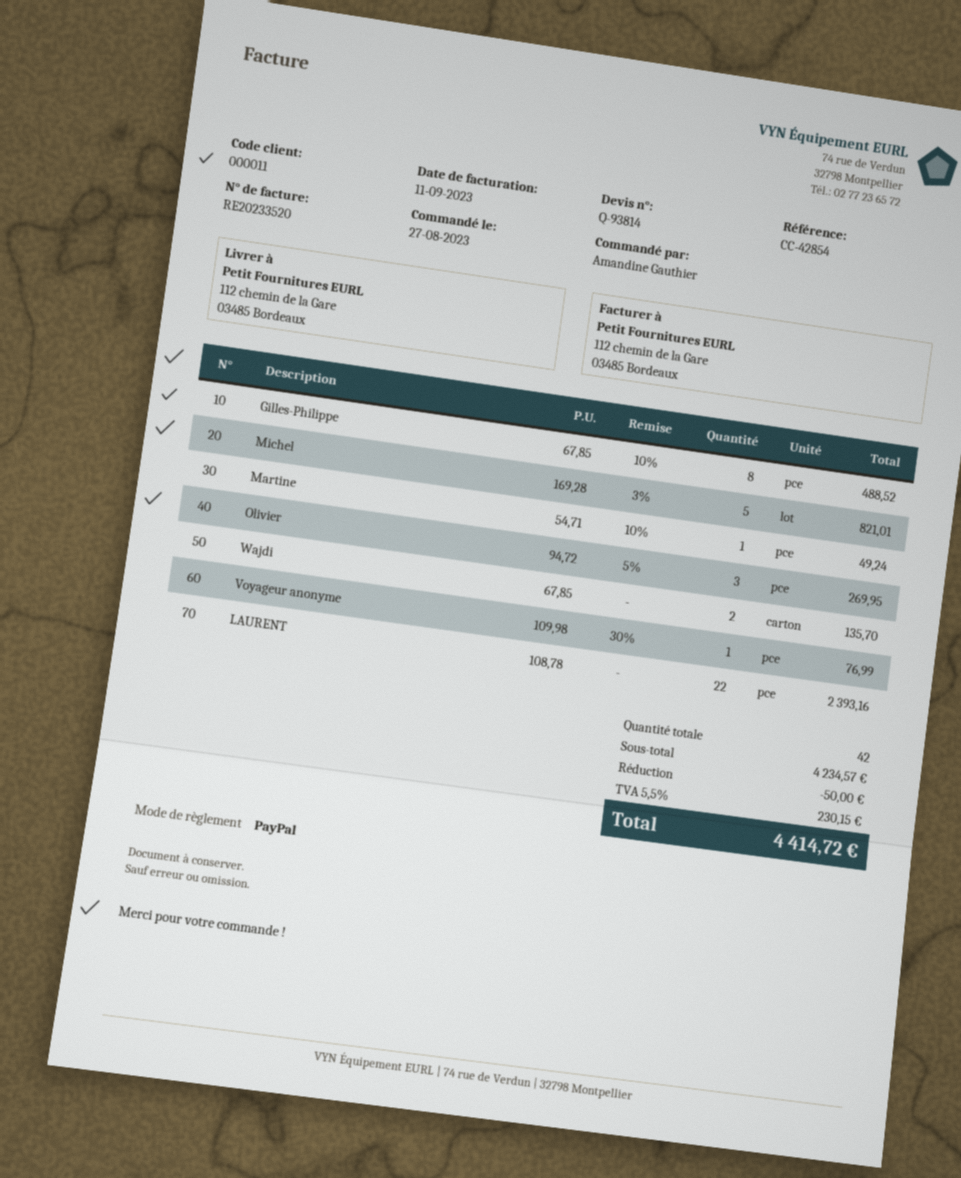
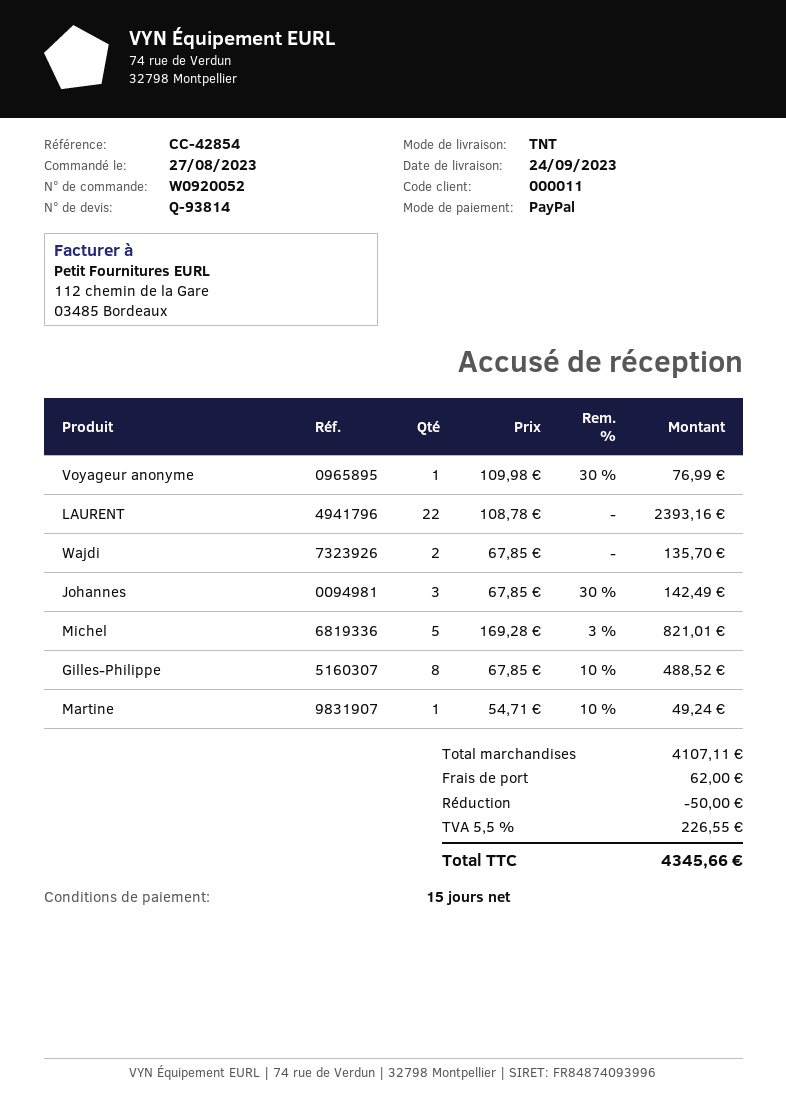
Olivier: 3 x 94.72 - 5% = 269.95 -> none
Johannes: none -> 3 x 67.85 - 30% = 142.49
subtotal: 4234.57 -> 4107.11
shipping: none -> 62.00
tax: 5.5% = 230.15 -> 5.5% = 226.55
total: 4414.72 -> 4345.66

